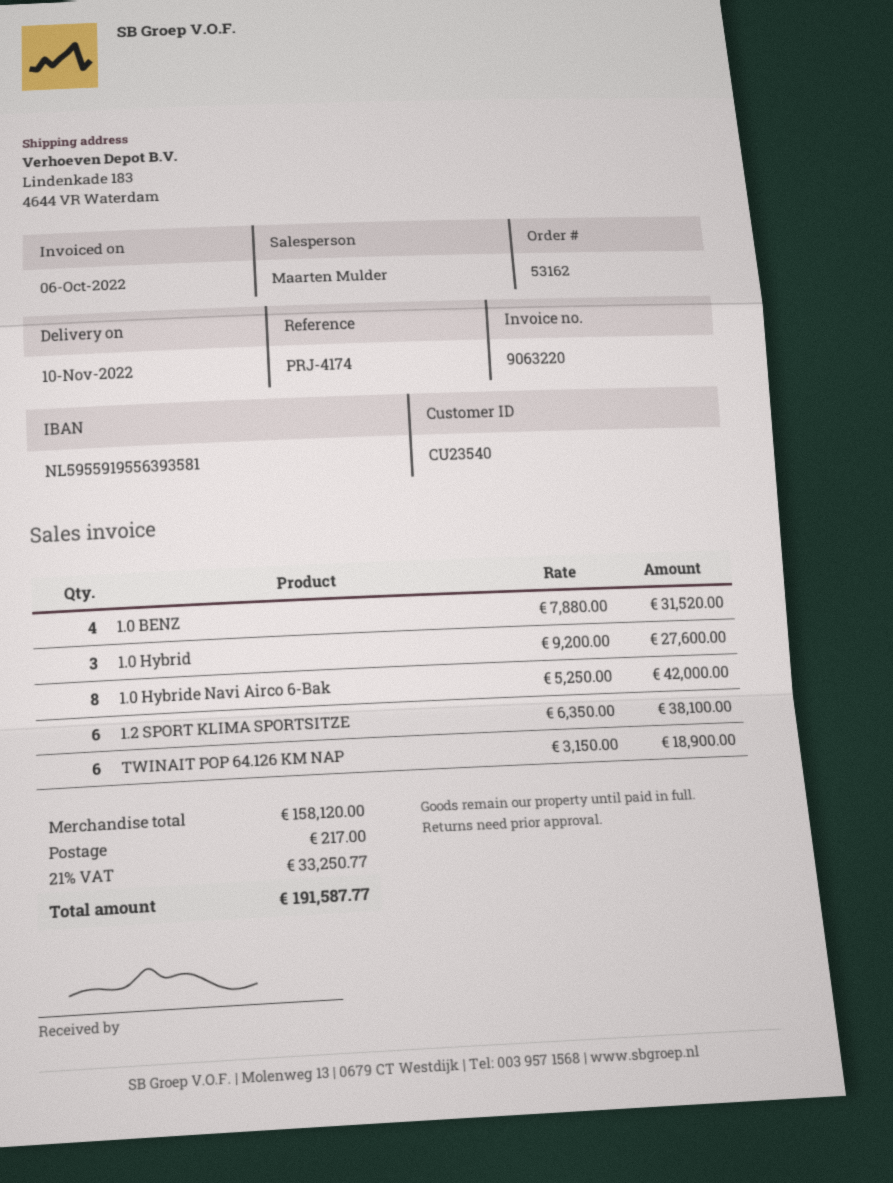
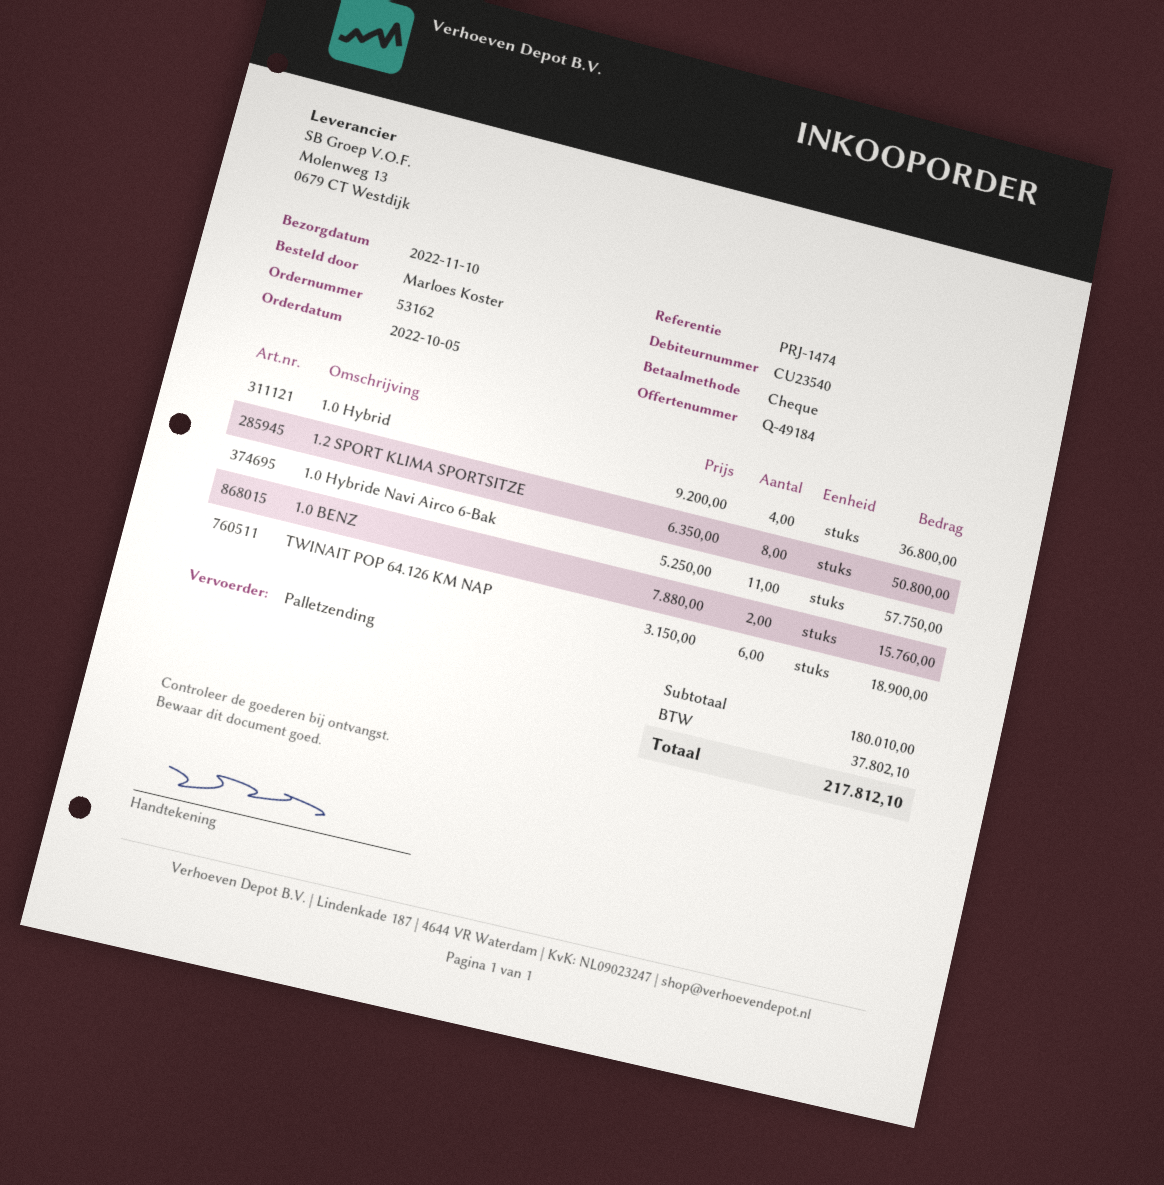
reference: PRJ-4174 -> PRJ-1474
1.0 BENZ: 4 x 7880.00 = 31520.00 -> 2 x 7880.00 = 15760.00
1.0 Hybrid: 3 x 9200.00 = 27600.00 -> 4 x 9200.00 = 36800.00
1.0 Hybride Navi Airco 6-Bak: 8 x 5250.00 = 42000.00 -> 11 x 5250.00 = 57750.00
1.2 SPORT KLIMA SPORTSITZE: 6 x 6350.00 = 38100.00 -> 8 x 6350.00 = 50800.00
subtotal: 158120.00 -> 180010.00
shipping: 217.00 -> none
tax: 33250.77 -> 37802.10
total: 191587.77 -> 217812.10

